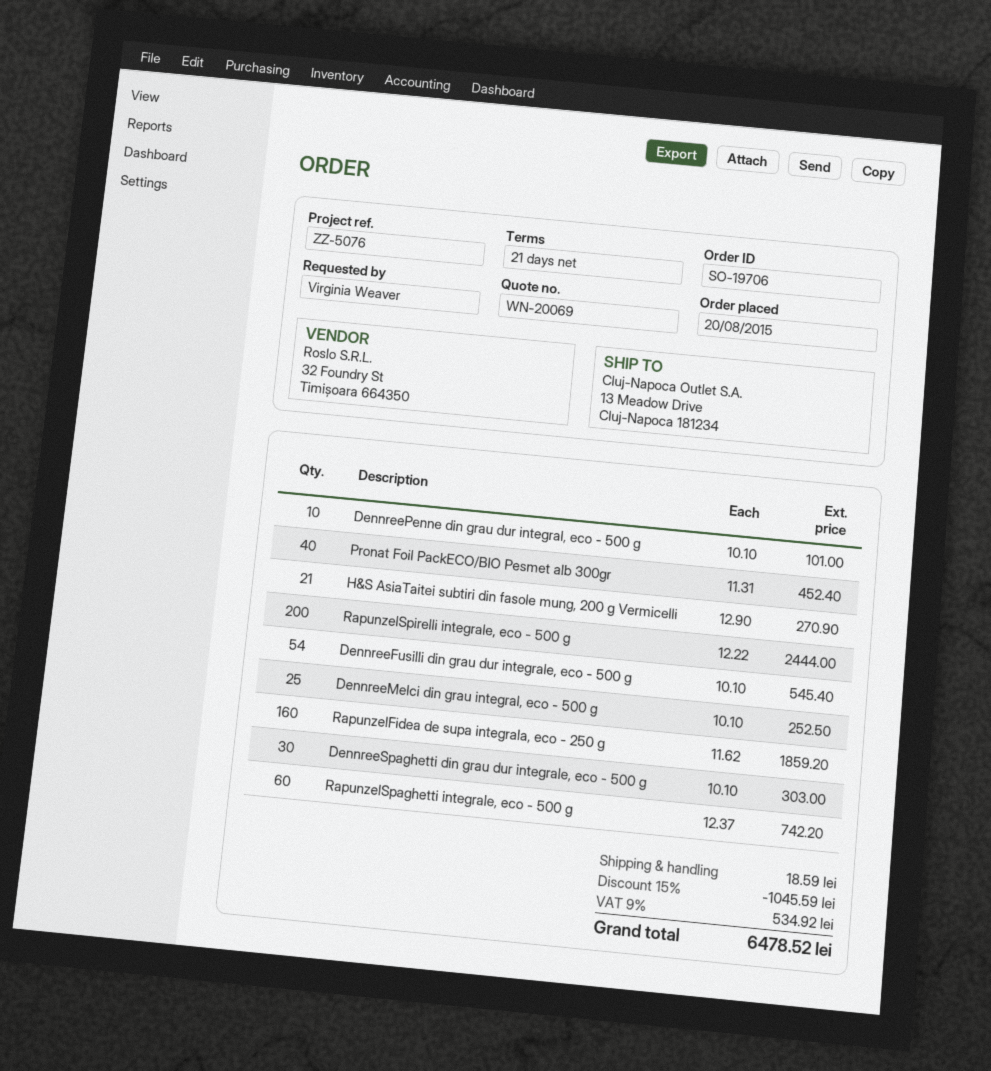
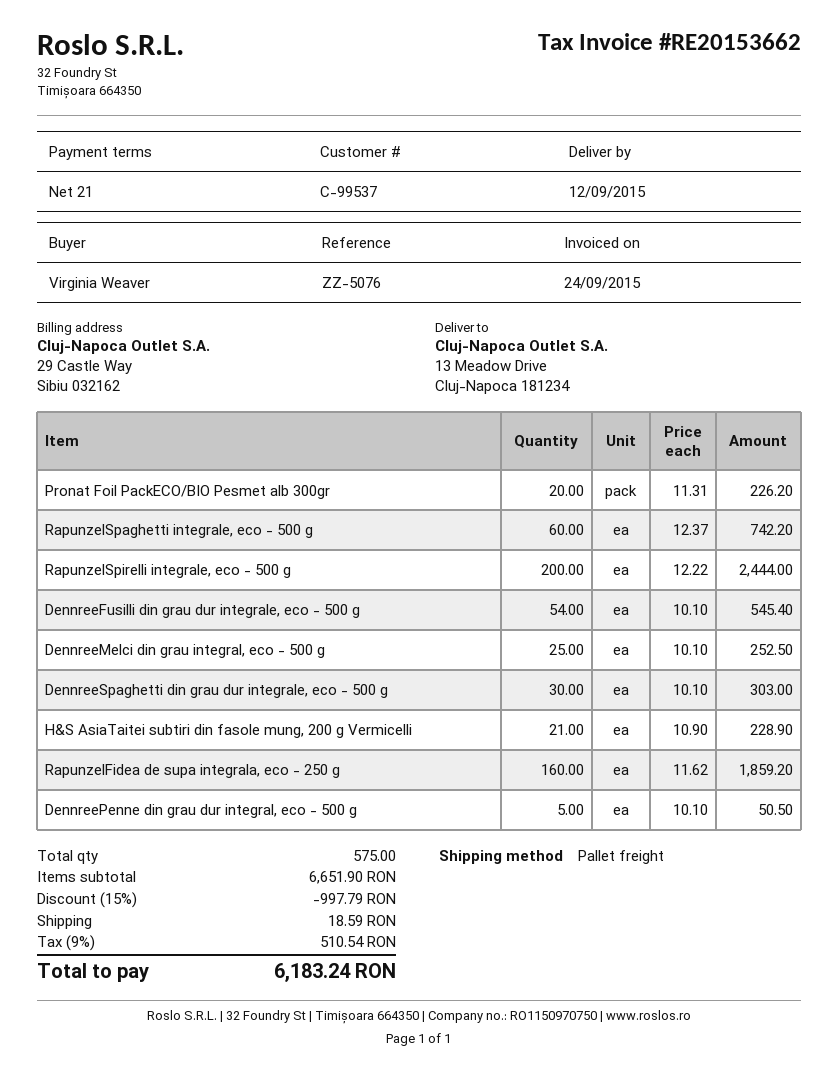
DennreePenne din grau dur integral, eco - 500 g: 10 x 10.10 = 101.00 -> 5 x 10.10 = 50.50
Pronat Foil PackECO/BIO Pesmet alb 300gr: 40 x 11.31 = 452.40 -> 20 x 11.31 = 226.20
H&S AsiaTaitei subtiri din fasole mung, 200 g Vermicelli: 21 x 12.90 = 270.90 -> 21 x 10.90 = 228.90
discount: 15% = 1045.59 -> 15% = 997.79
tax: 9% = 534.92 -> 9% = 510.54
total: 6478.52 -> 6183.24

